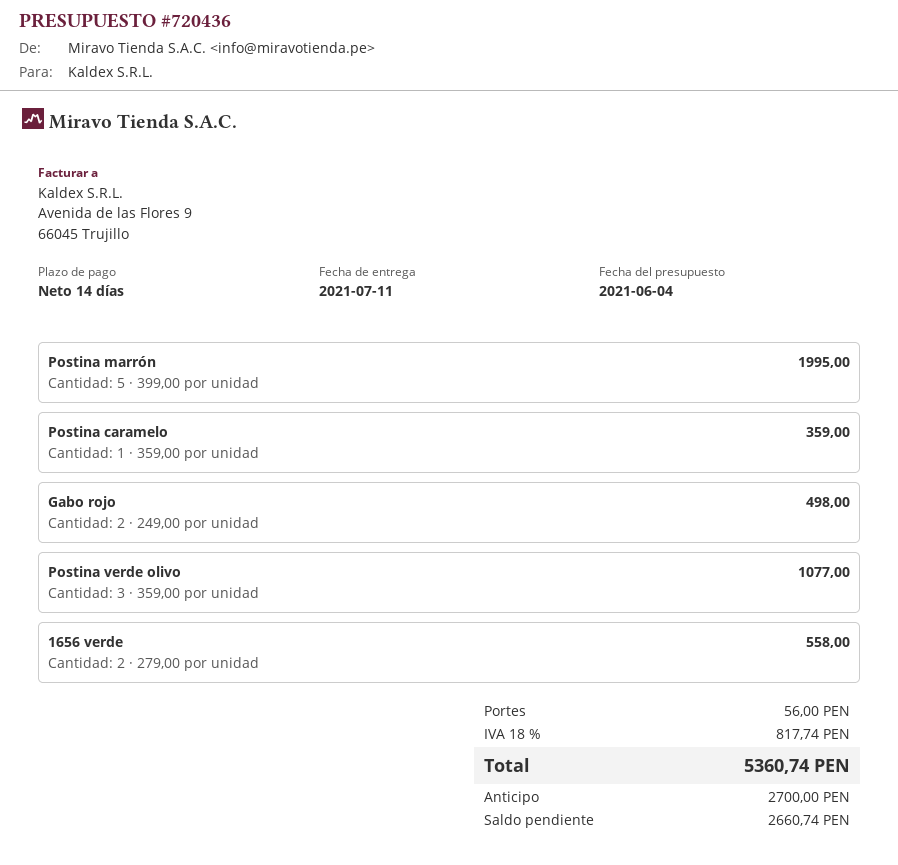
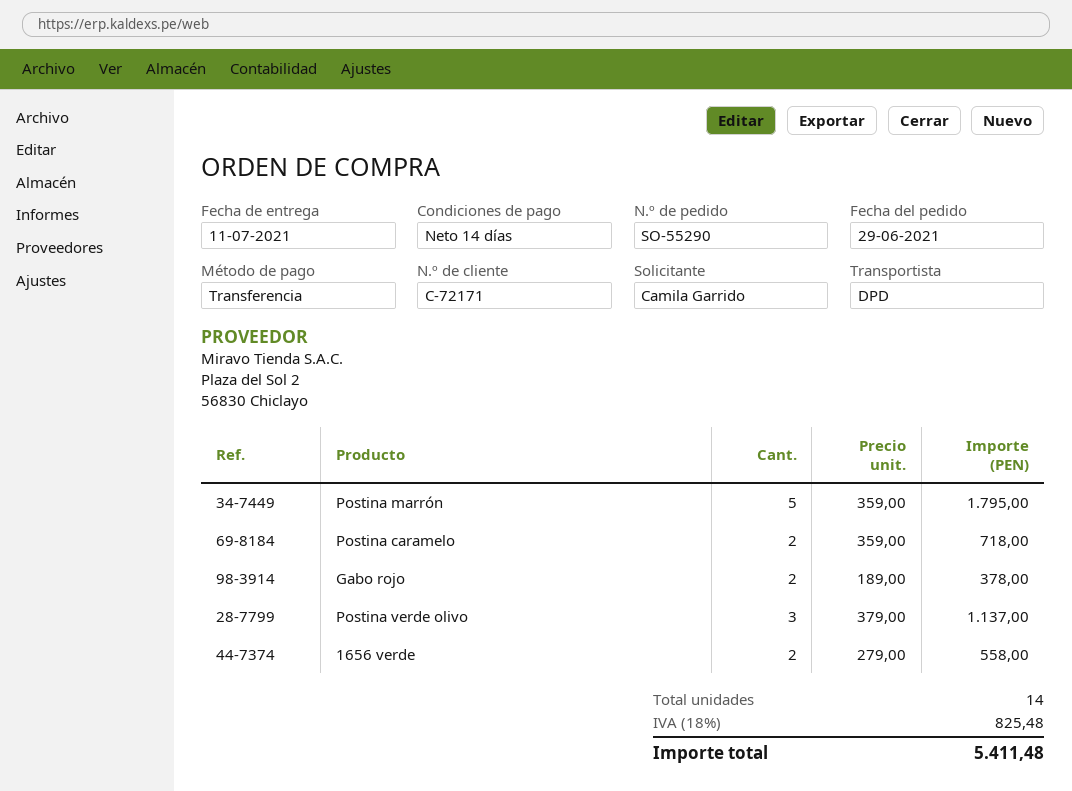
Postina marrón: 5 x 399.00 = 1995.00 -> 5 x 359.00 = 1795.00
Postina caramelo: 1 x 359.00 = 359.00 -> 2 x 359.00 = 718.00
Gabo rojo: 2 x 249.00 = 498.00 -> 2 x 189.00 = 378.00
Postina verde olivo: 3 x 359.00 = 1077.00 -> 3 x 379.00 = 1137.00
shipping: 56.00 -> none
tax: 18% = 817.74 -> 18% = 825.48
total: 5360.74 -> 5411.48

